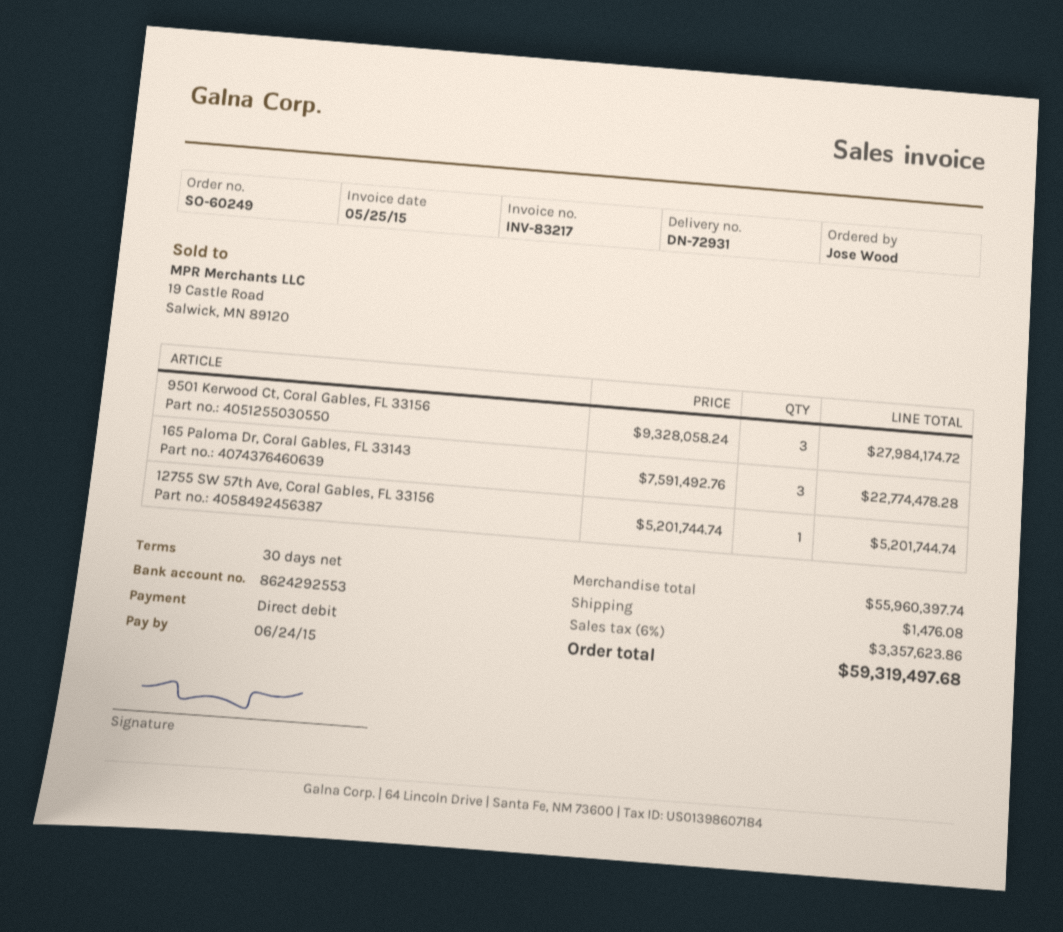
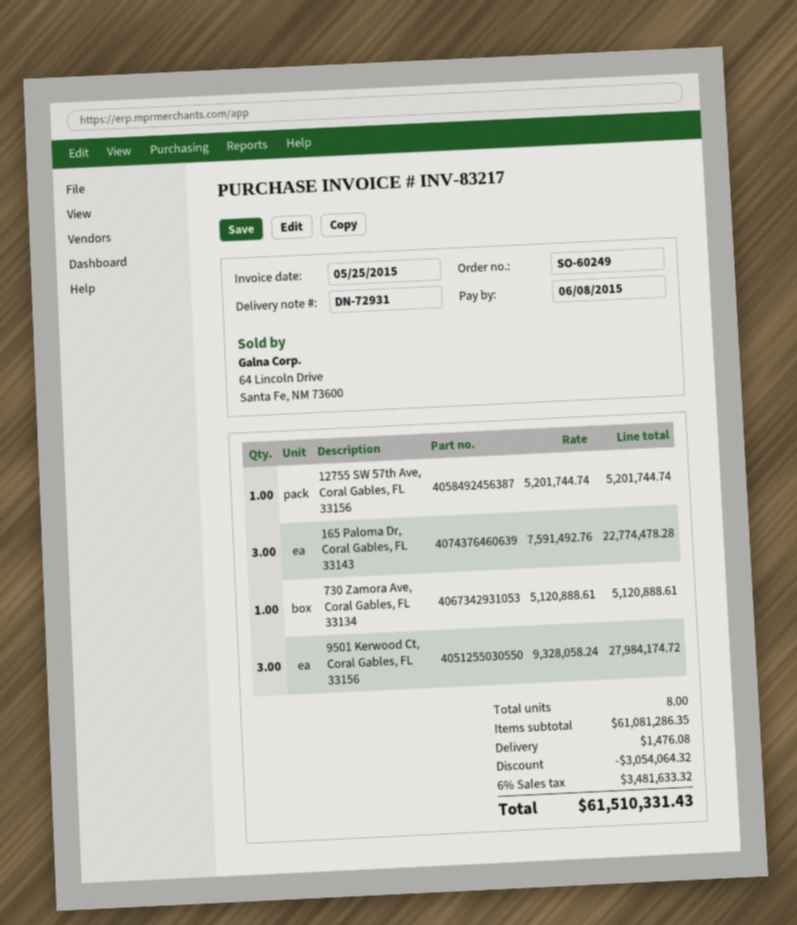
due date: 2015-06-24 -> 2015-06-08
730 Zamora Ave, Coral Gables, FL 33134: none -> 1 x 5120888.61 = 5120888.61
subtotal: 55960397.74 -> 61081286.35
discount: none -> 3054064.32
tax: 6% = 3357623.86 -> 6% = 3481633.32
total: 59319497.68 -> 61510331.43

